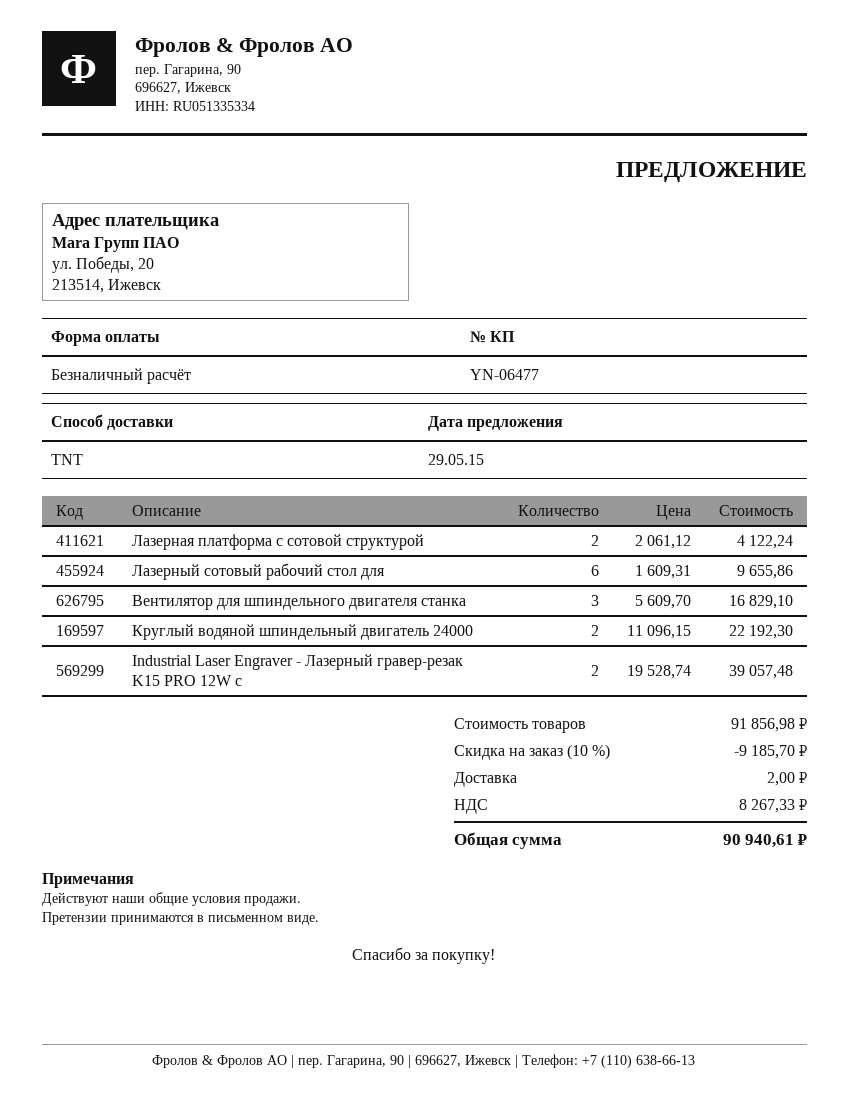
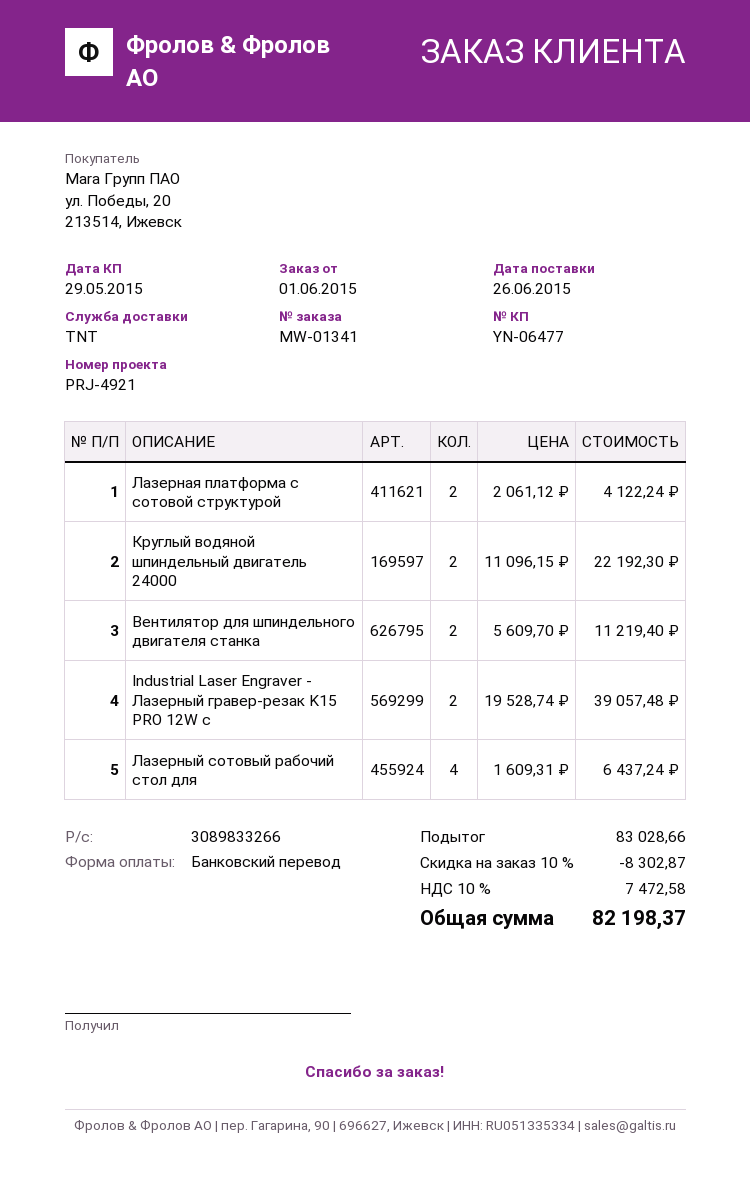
Лазерный сотовый рабочий стол для: 6 x 1609.31 = 9655.86 -> 4 x 1609.31 = 6437.24
Вентилятор для шпиндельного двигателя станка: 3 x 5609.70 = 16829.10 -> 2 x 5609.70 = 11219.40
subtotal: 91856.98 -> 83028.66
discount: 10% = 9185.70 -> 10% = 8302.87
shipping: 2.00 -> none
tax: 8267.33 -> 7472.58
total: 90940.61 -> 82198.37

